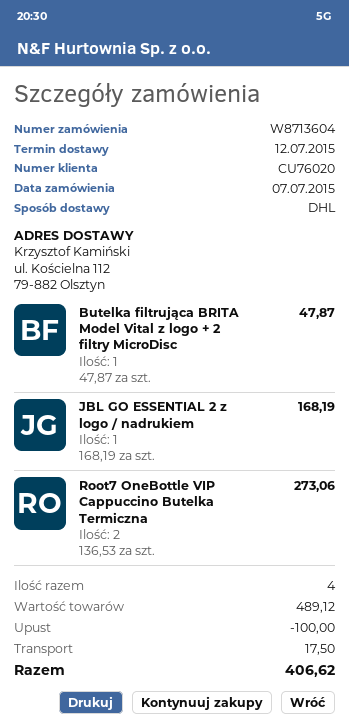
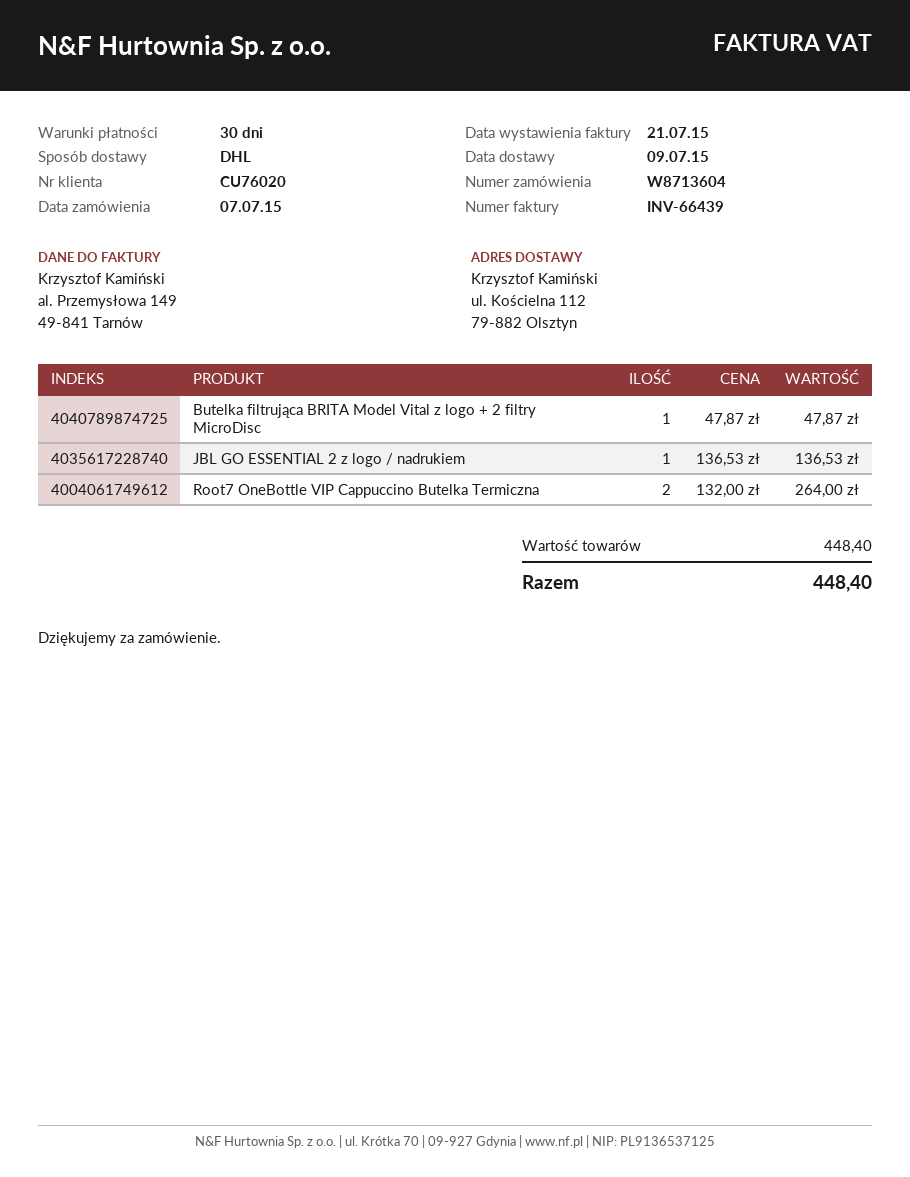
delivery date: 2015-07-12 -> 2015-07-09
JBL GO ESSENTIAL 2 z logo / nadrukiem: 1 x 168.19 = 168.19 -> 1 x 136.53 = 136.53
Root7 OneBottle VIP Cappuccino Butelka Termiczna: 2 x 136.53 = 273.06 -> 2 x 132.00 = 264.00
subtotal: 489.12 -> 448.40
discount: 100.00 -> none
shipping: 17.50 -> none
total: 406.62 -> 448.40

